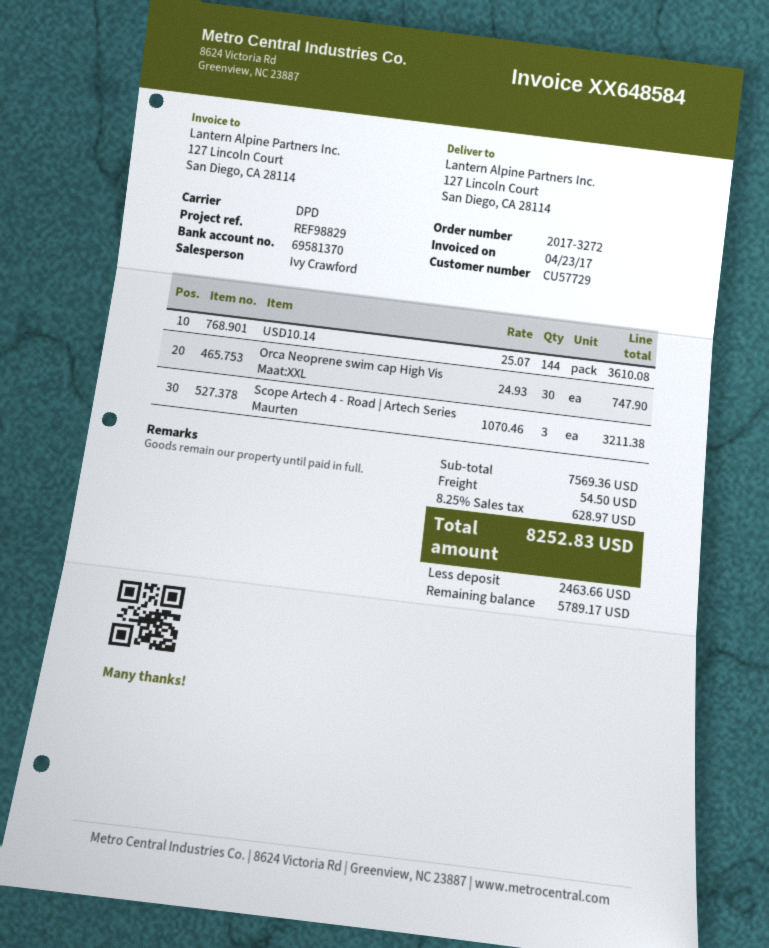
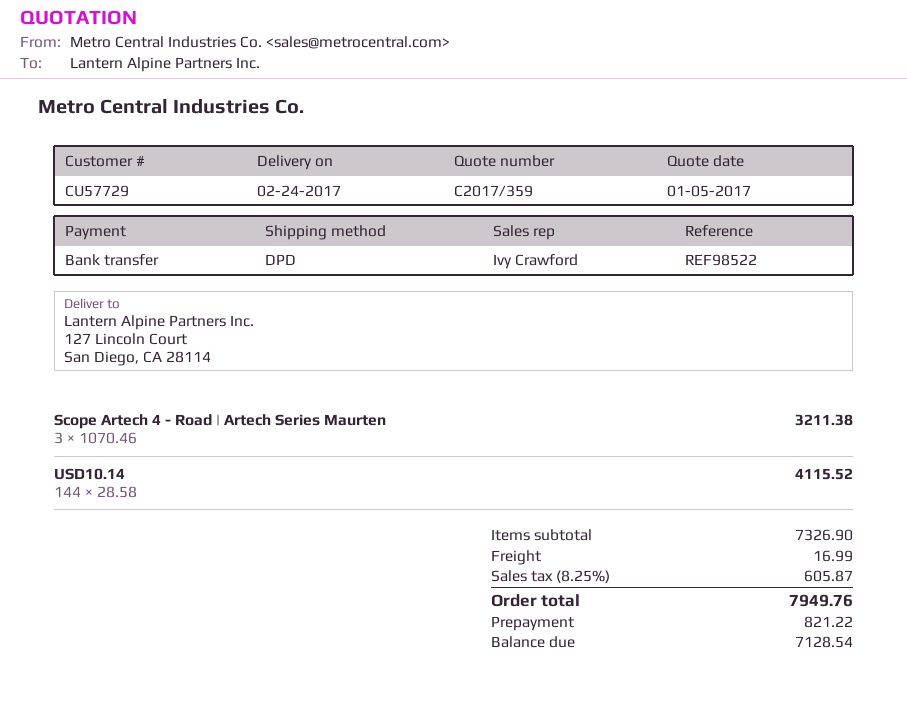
reference: REF98829 -> REF98522
USD10.14: 144 x 25.07 = 3610.08 -> 144 x 28.58 = 4115.52
Orca Neoprene swim cap High Vis Maat:XXL: 30 x 24.93 = 747.90 -> none
subtotal: 7569.36 -> 7326.90
shipping: 54.50 -> 16.99
tax: 8.25% = 628.97 -> 8.25% = 605.87
total: 8252.83 -> 7949.76
deposit: 2463.66 -> 821.22
balance: 5789.17 -> 7128.54

